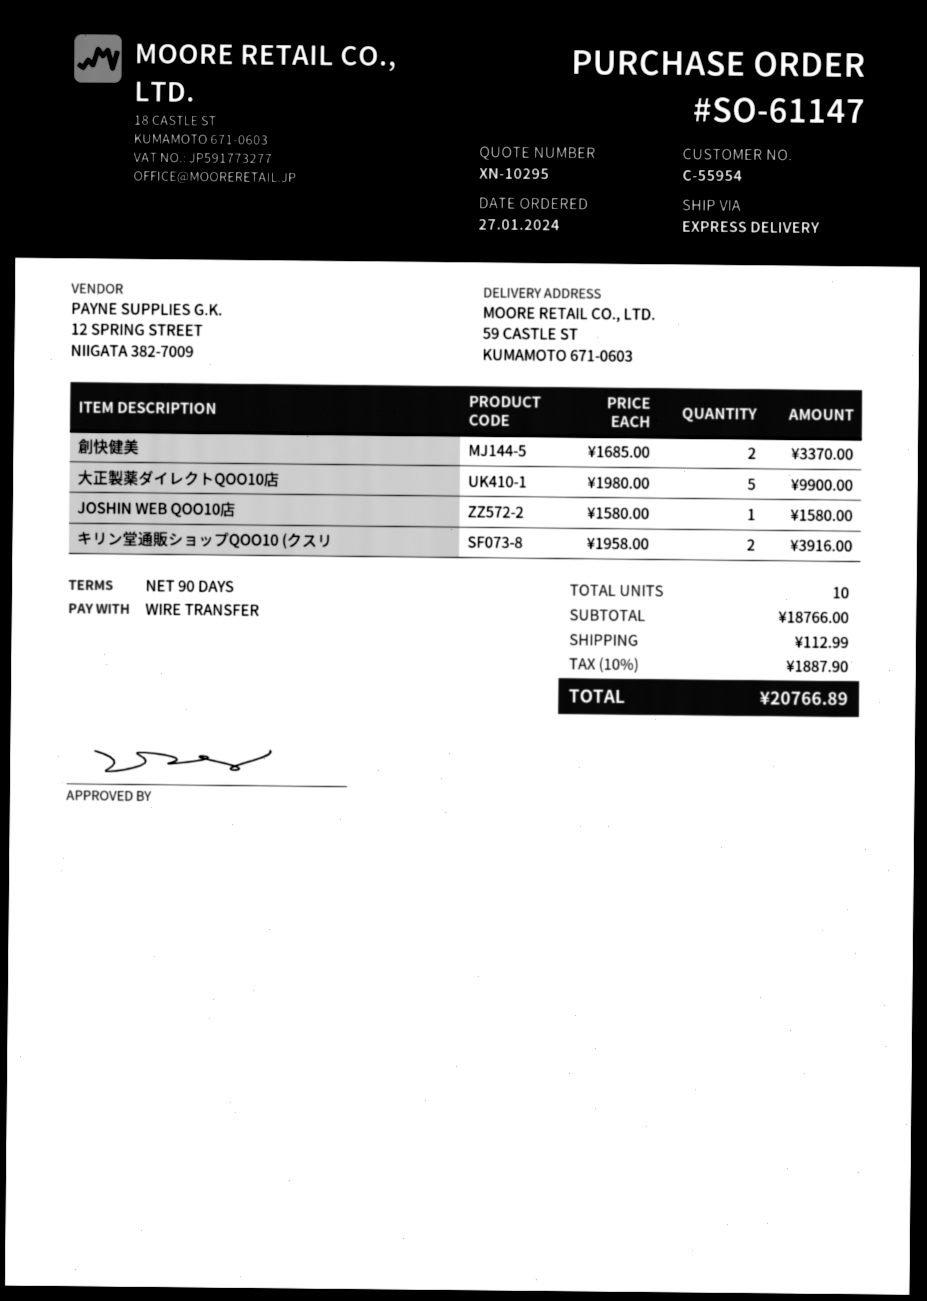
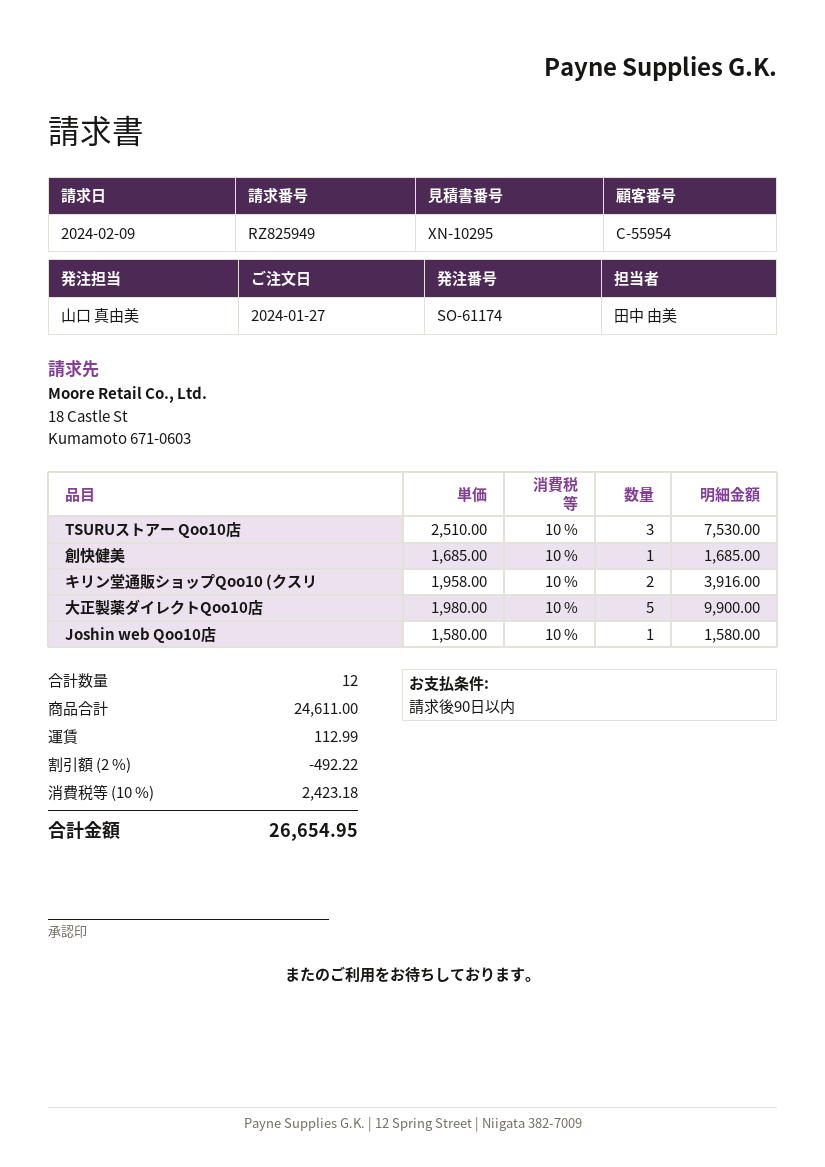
order number: SO-61147 -> SO-61174
創快健美: 2 x 1685.00 = 3370.00 -> 1 x 1685.00 = 1685.00
TSURUストアー Qoo10店: none -> 3 x 2510.00 = 7530.00
total quantity: 10 -> 12
subtotal: 18766.00 -> 24611.00
discount: none -> 2% = 492.22
tax: 10% = 1887.90 -> 10% = 2423.18
total: 20766.89 -> 26654.95

